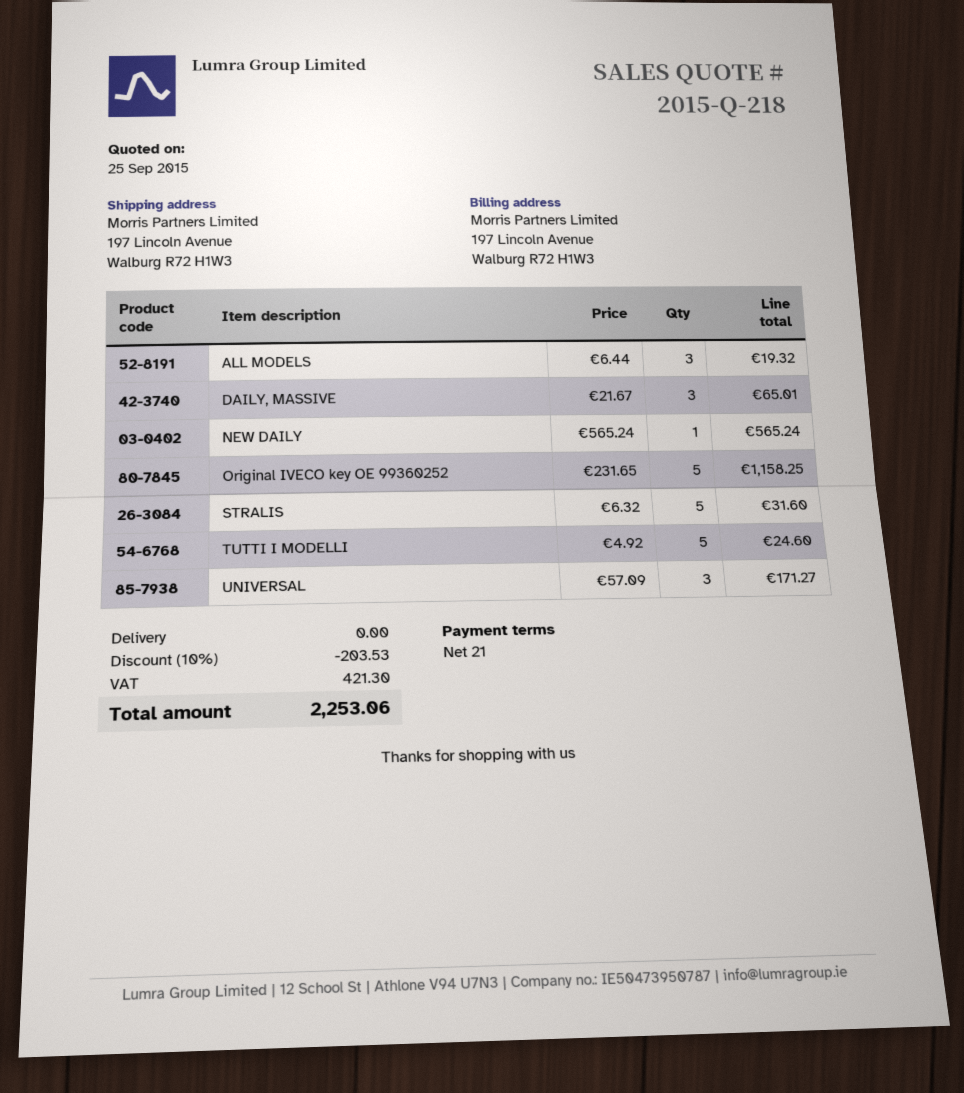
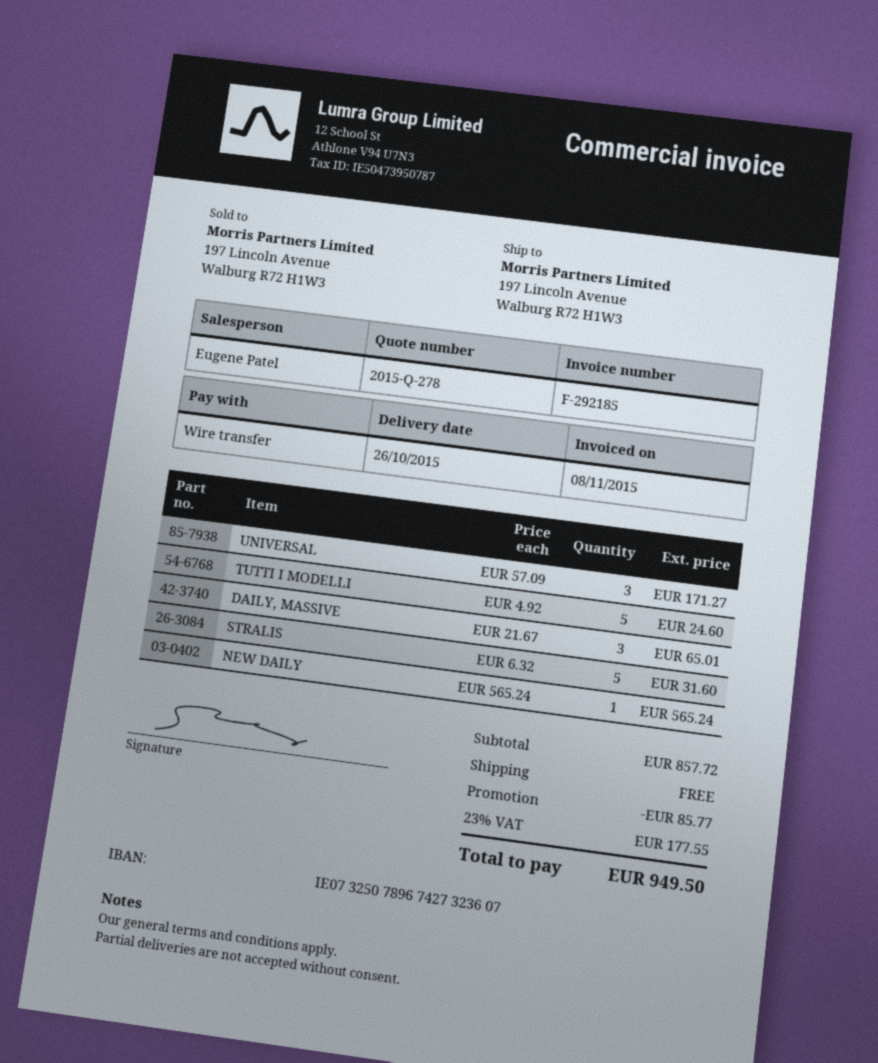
quote number: 2015-Q-218 -> 2015-Q-278
ALL MODELS: 3 x 6.44 = 19.32 -> none
Original IVECO key OE 99360252: 5 x 231.65 = 1158.25 -> none
discount: 203.53 -> 85.77
tax: 421.30 -> 177.55
total: 2253.06 -> 949.50

